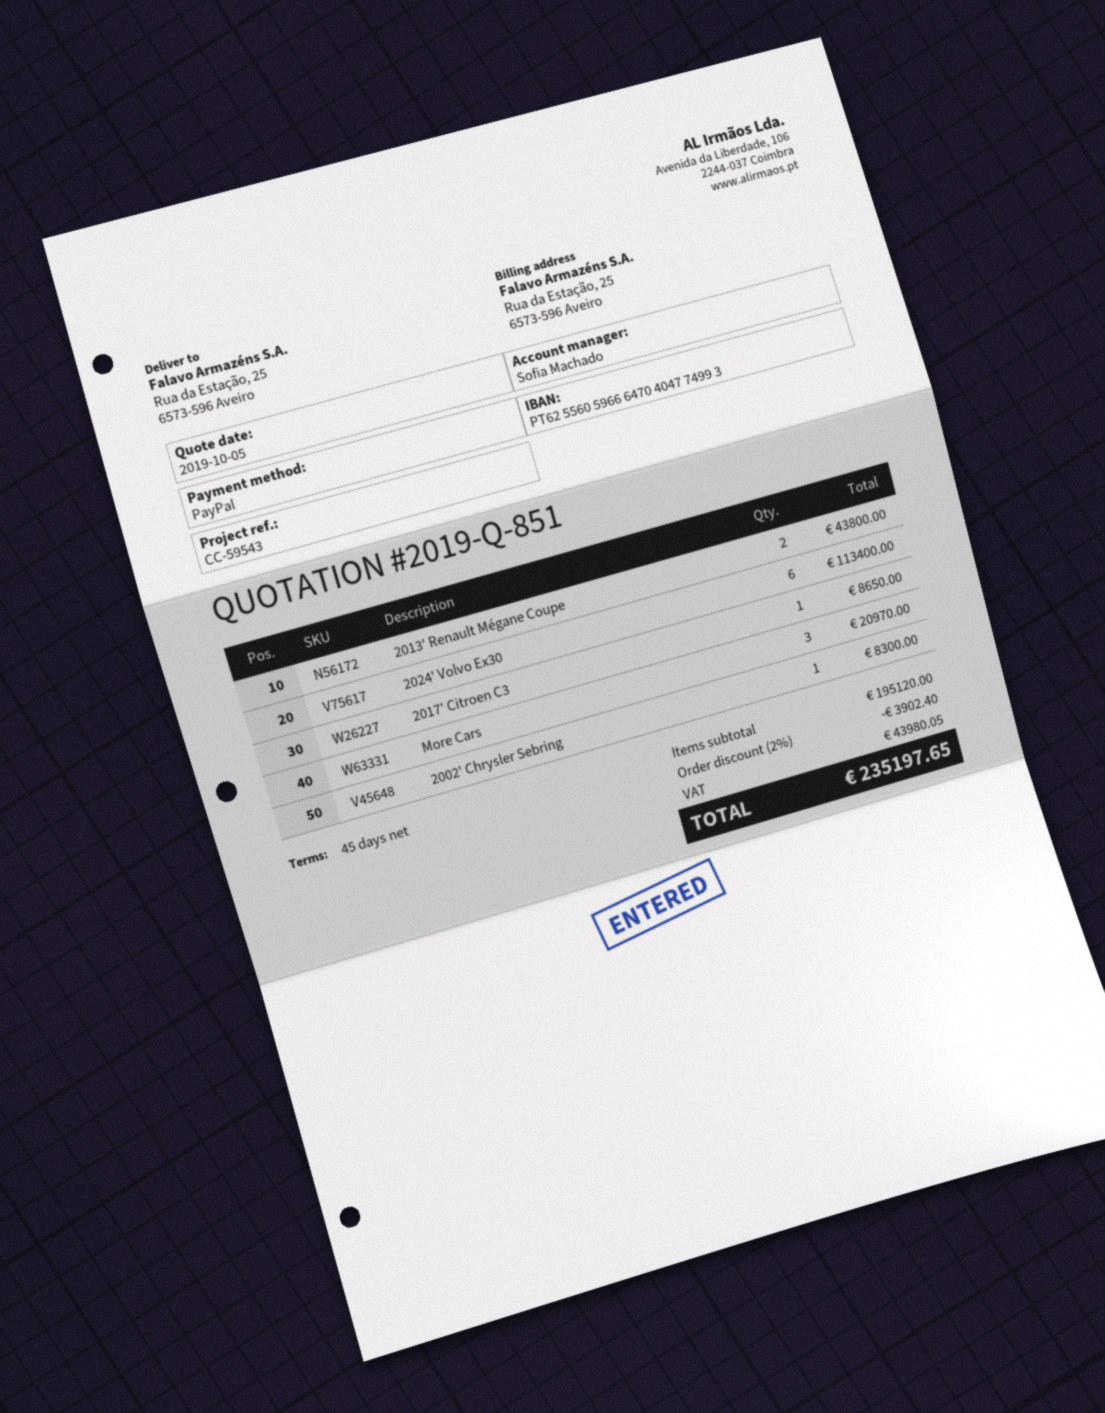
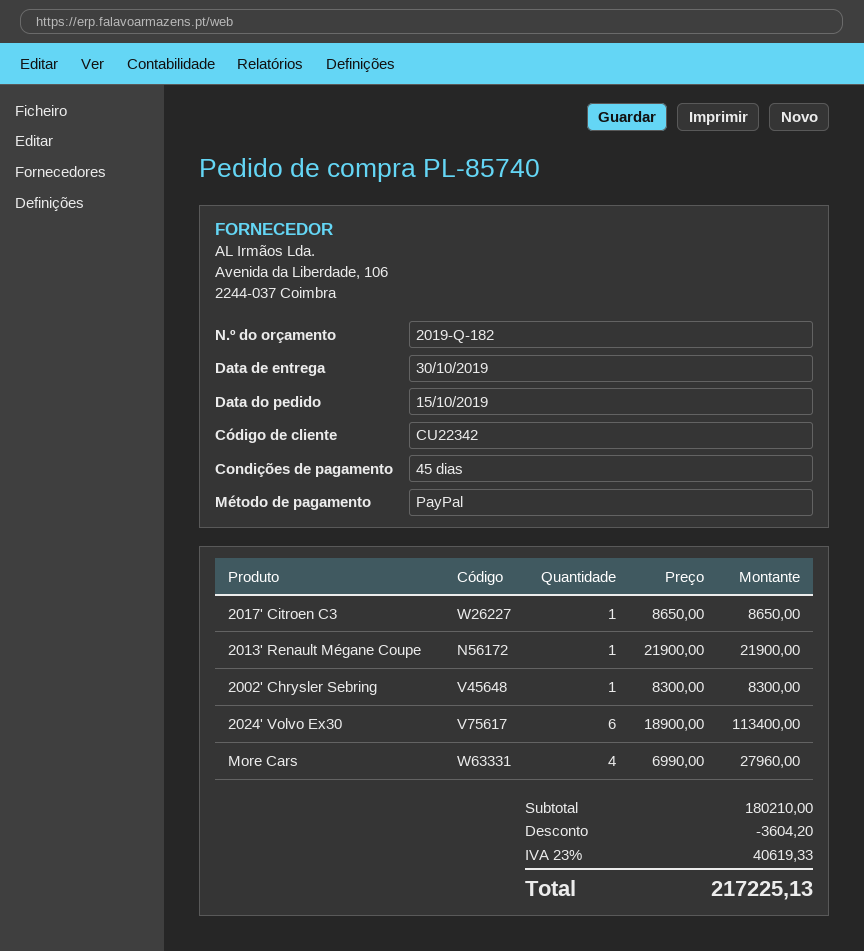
quote number: 2019-Q-851 -> 2019-Q-182
2013' Renault Mégane Coupe: 2 for 43800.00 -> 1 for 21900.00
More Cars: 3 for 20970.00 -> 4 for 27960.00
subtotal: 195120.00 -> 180210.00
discount: 3902.40 -> 3604.20
tax: 43980.05 -> 40619.33
total: 235197.65 -> 217225.13

